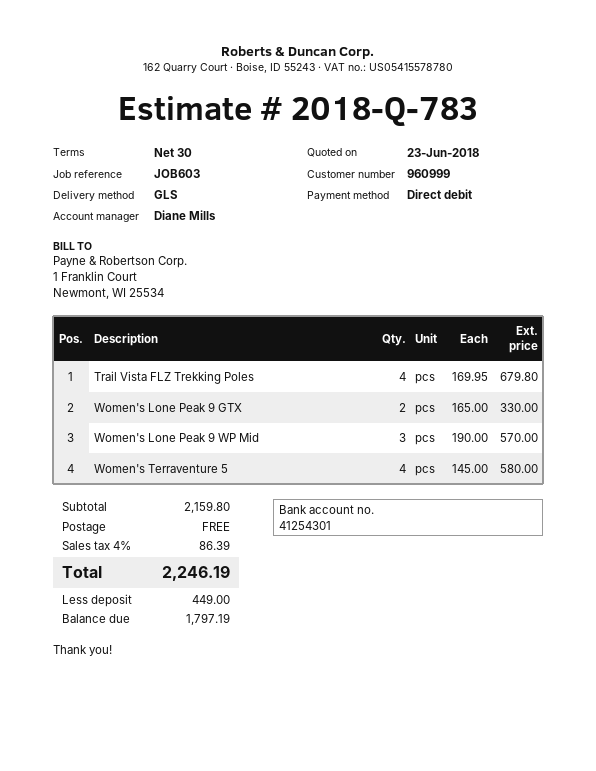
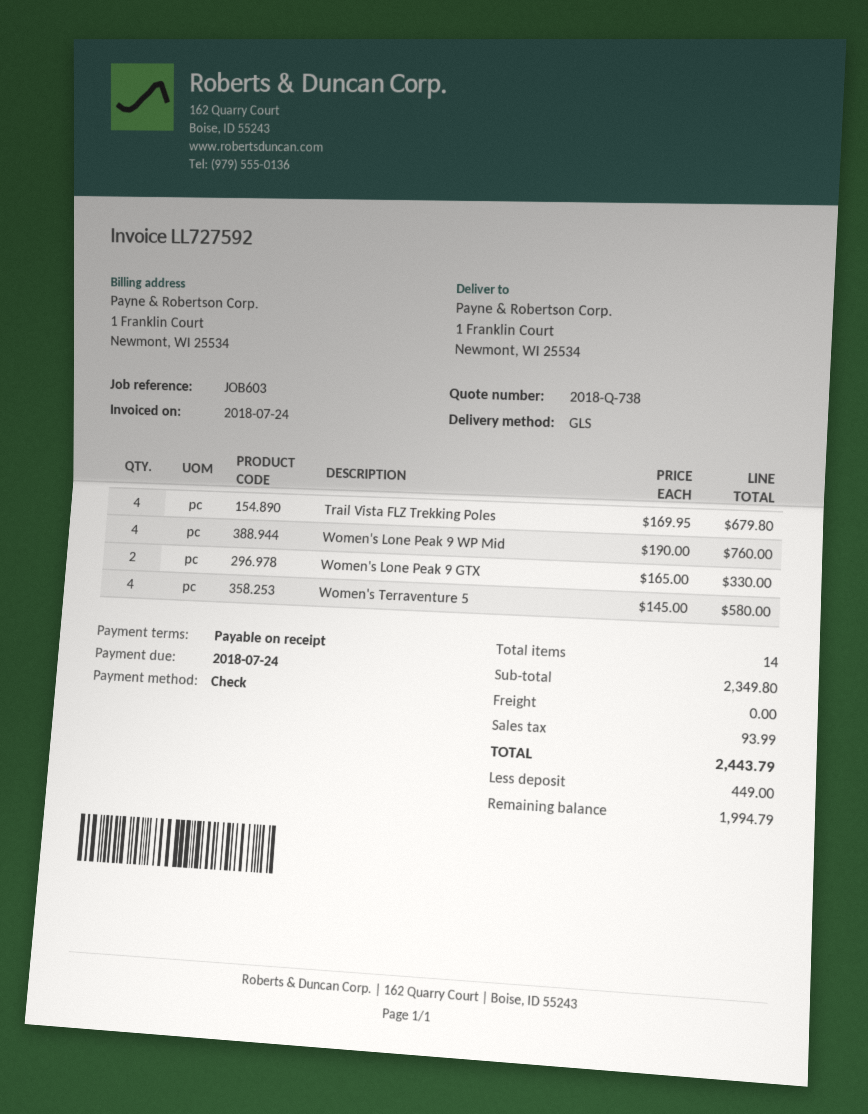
quote number: 2018-Q-783 -> 2018-Q-738
payment terms: 30 days -> on receipt
payment method: direct debit -> cheque
Women's Lone Peak 9 WP Mid: 3 x 190.00 = 570.00 -> 4 x 190.00 = 760.00
subtotal: 2159.80 -> 2349.80
tax: 86.39 -> 93.99
total: 2246.19 -> 2443.79
balance: 1797.19 -> 1994.79

